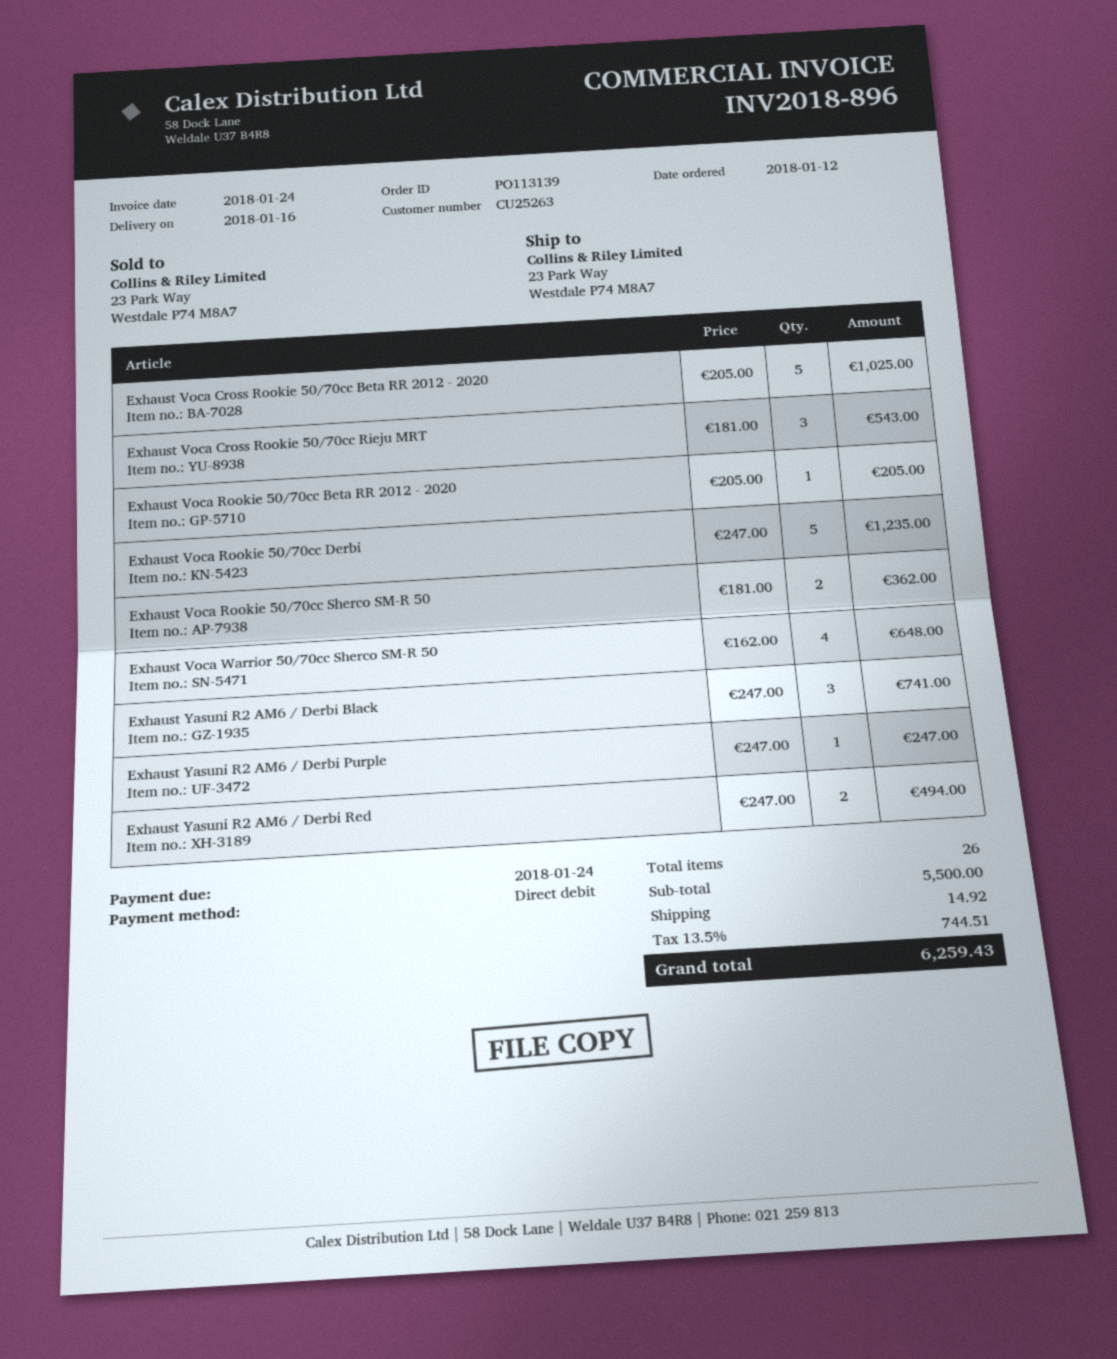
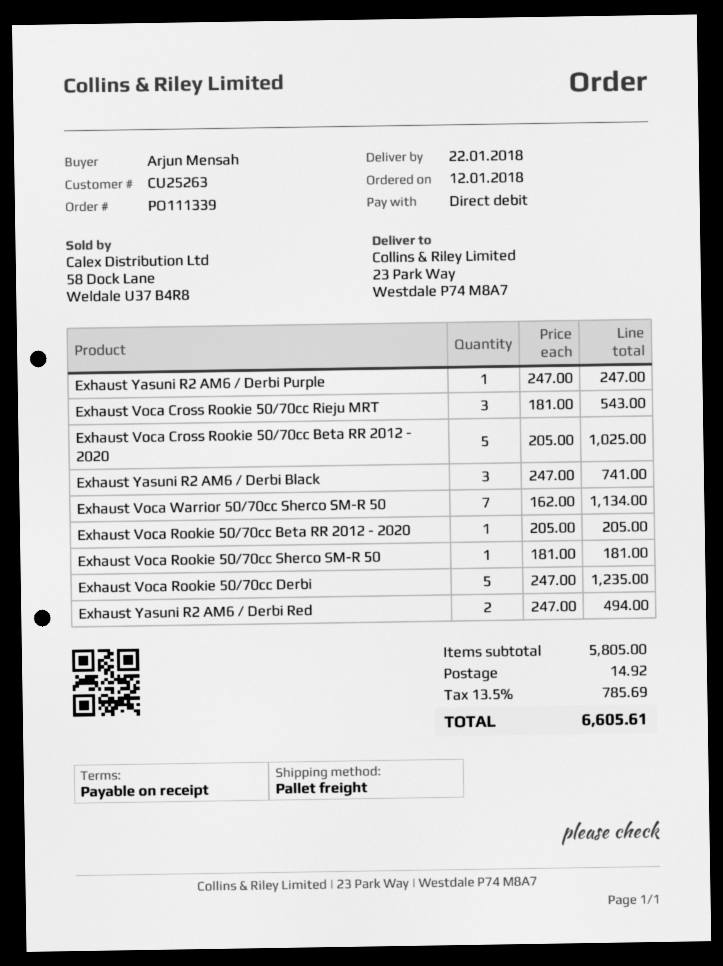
order number: PO113139 -> PO111339
delivery date: 2018-01-16 -> 2018-01-22
Exhaust Voca Rookie 50/70cc Sherco SM-R 50: 2 x 181.00 = 362.00 -> 1 x 181.00 = 181.00
Exhaust Voca Warrior 50/70cc Sherco SM-R 50: 4 x 162.00 = 648.00 -> 7 x 162.00 = 1134.00
subtotal: 5500.00 -> 5805.00
tax: 13.5% = 744.51 -> 13.5% = 785.69
total: 6259.43 -> 6605.61

